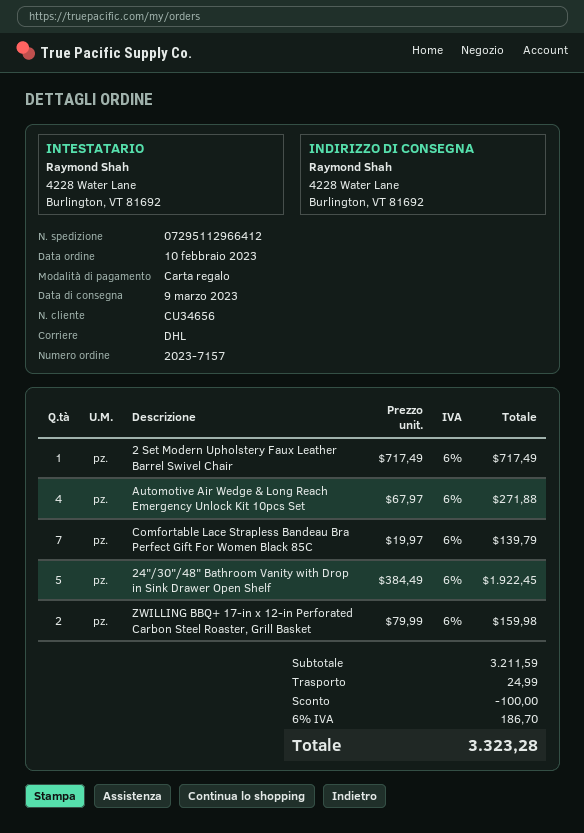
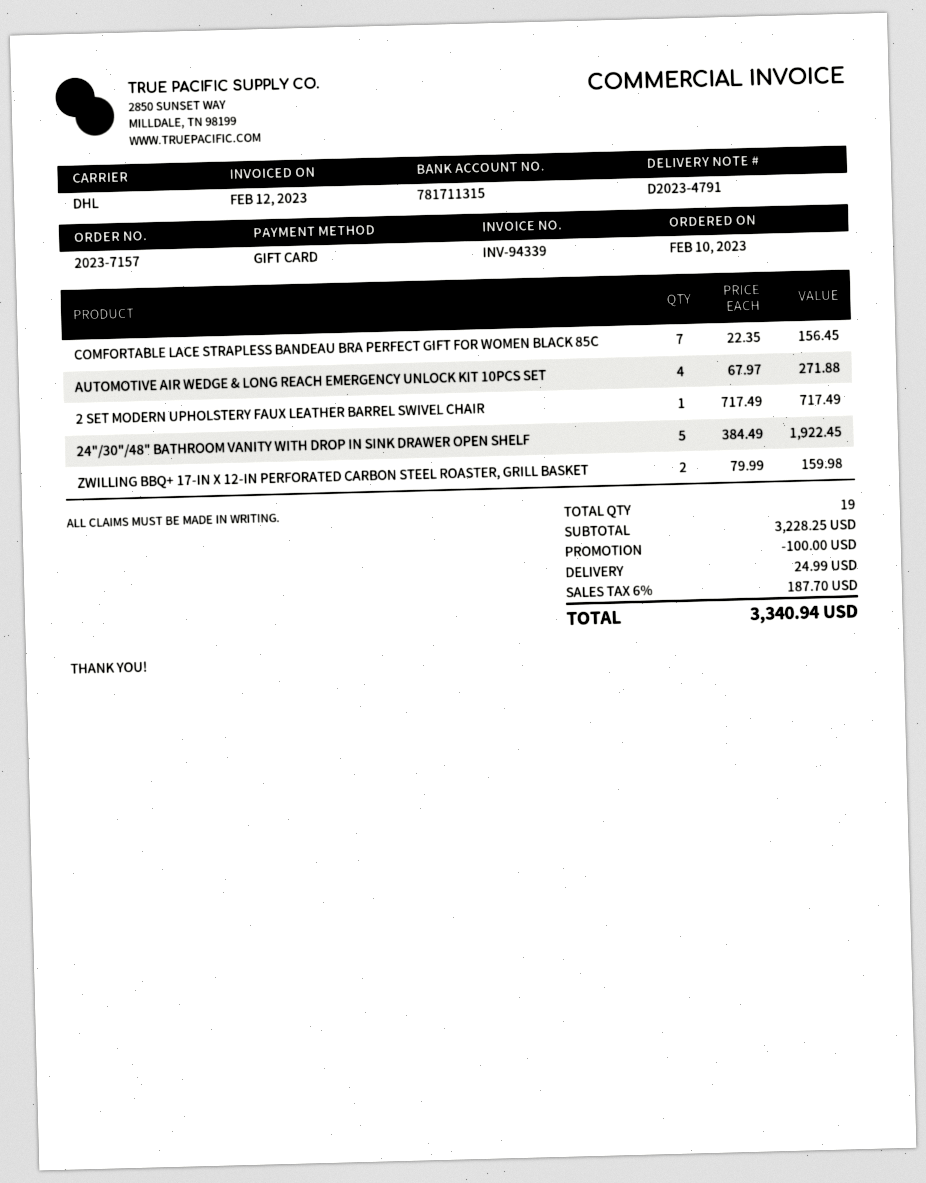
Comfortable Lace Strapless Bandeau Bra Perfect Gift For Women Black 85C: 7 x 19.97 = 139.79 -> 7 x 22.35 = 156.45
subtotal: 3211.59 -> 3228.25
tax: 6% = 186.70 -> 6% = 187.70
total: 3323.28 -> 3340.94

